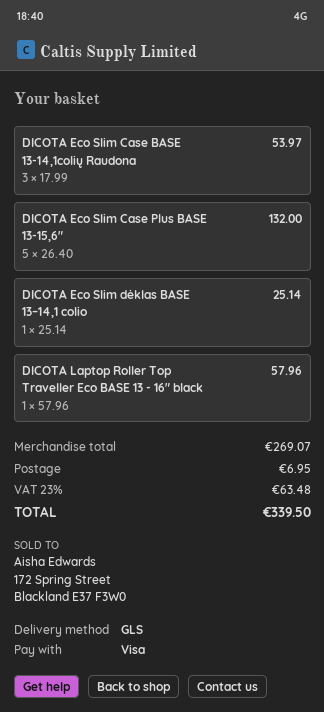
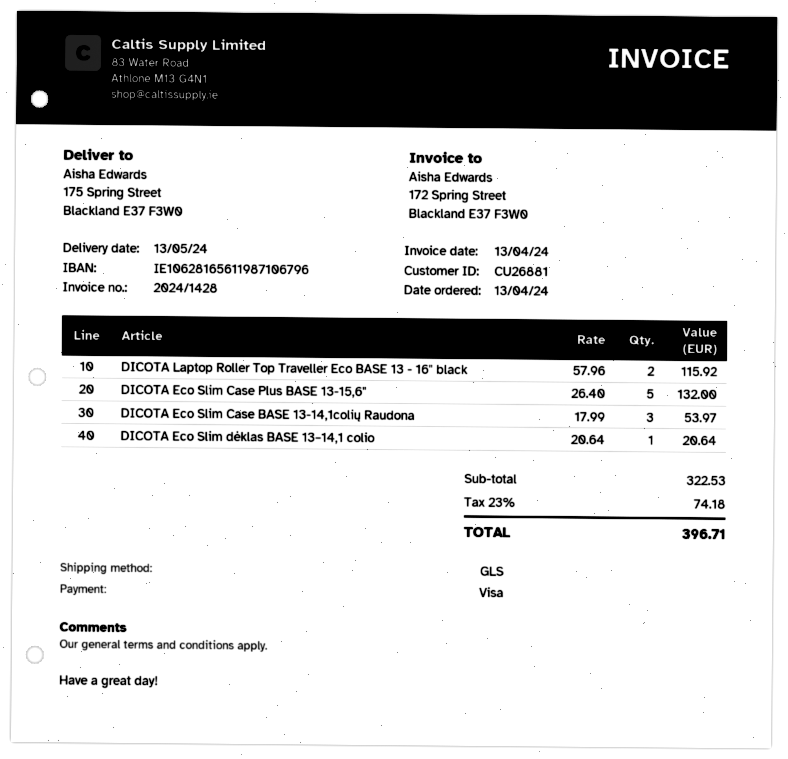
DICOTA Eco Slim dėklas BASE 13–14,1 colio: 1 x 25.14 = 25.14 -> 1 x 20.64 = 20.64
DICOTA Laptop Roller Top Traveller Eco BASE 13 - 16" black: 1 x 57.96 = 57.96 -> 2 x 57.96 = 115.92
subtotal: 269.07 -> 322.53
shipping: 6.95 -> none
tax: 23% = 63.48 -> 23% = 74.18
total: 339.50 -> 396.71

